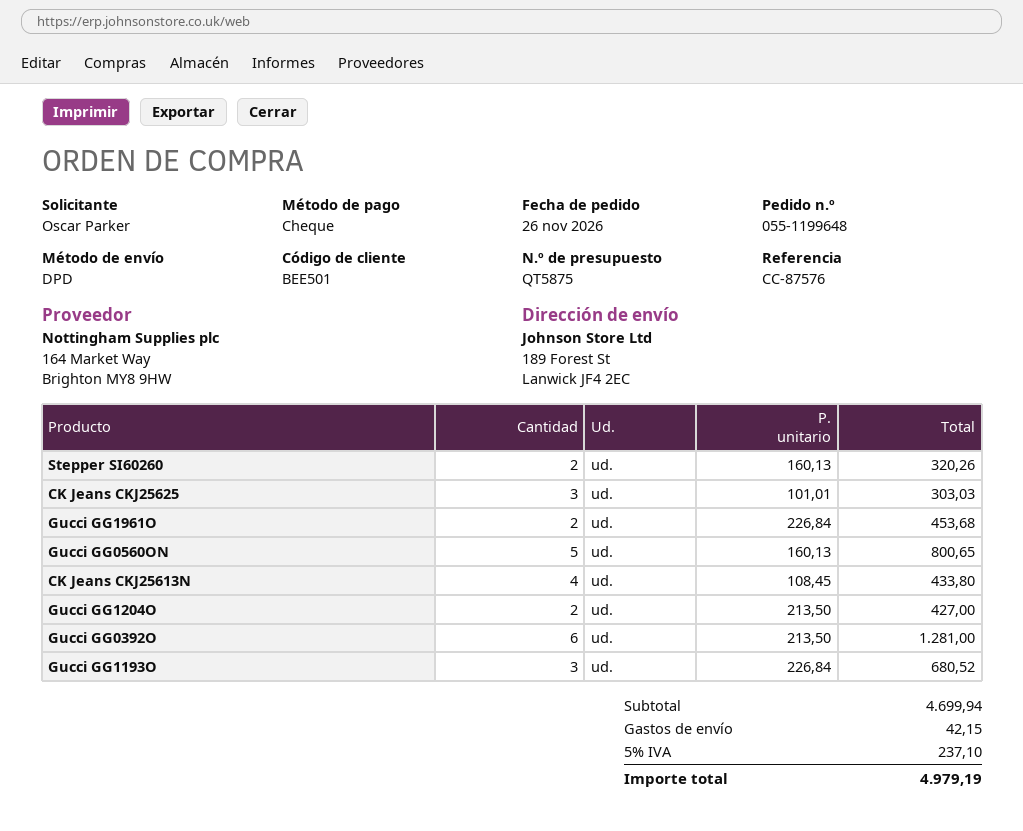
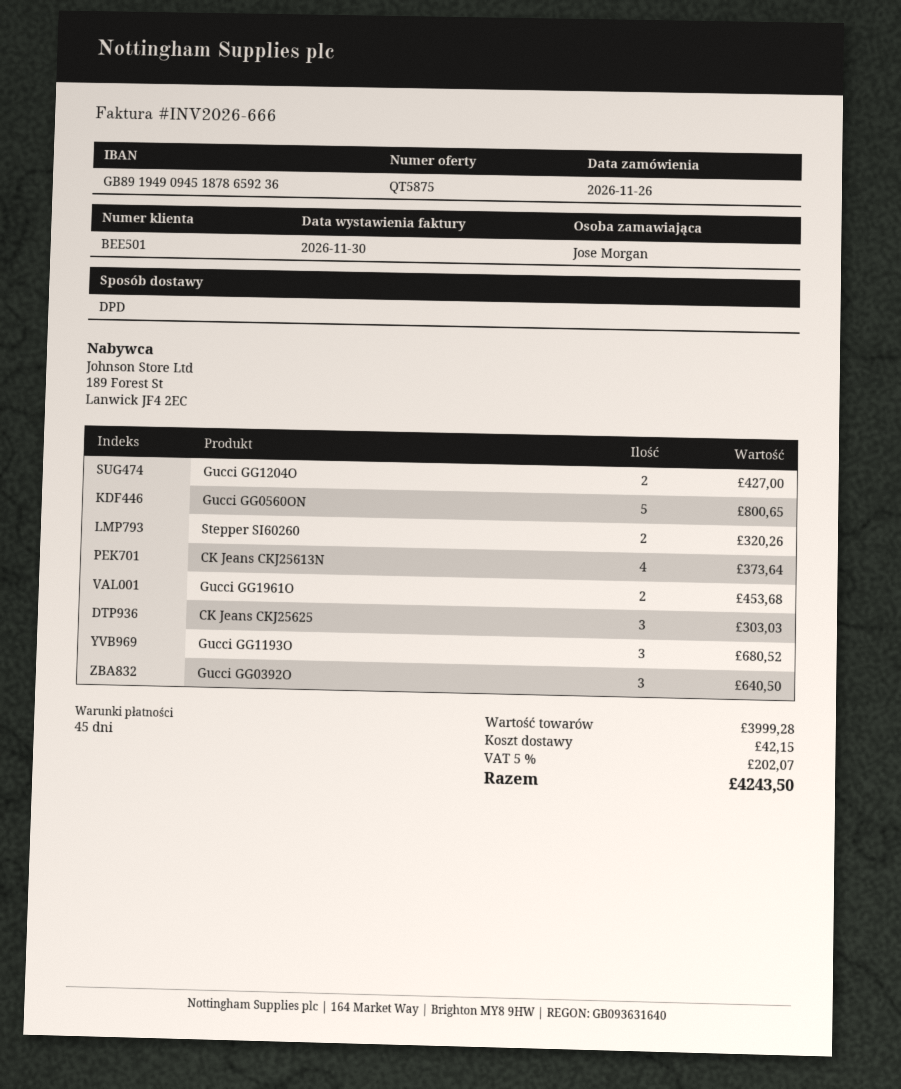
ordered by: Oscar Parker -> Jose Morgan
CK Jeans CKJ25613N: 4 for 433.80 -> 4 for 373.64
Gucci GG0392O: 6 for 1281.00 -> 3 for 640.50
subtotal: 4699.94 -> 3999.28
tax: 5% = 237.10 -> 5% = 202.07
total: 4979.19 -> 4243.50

